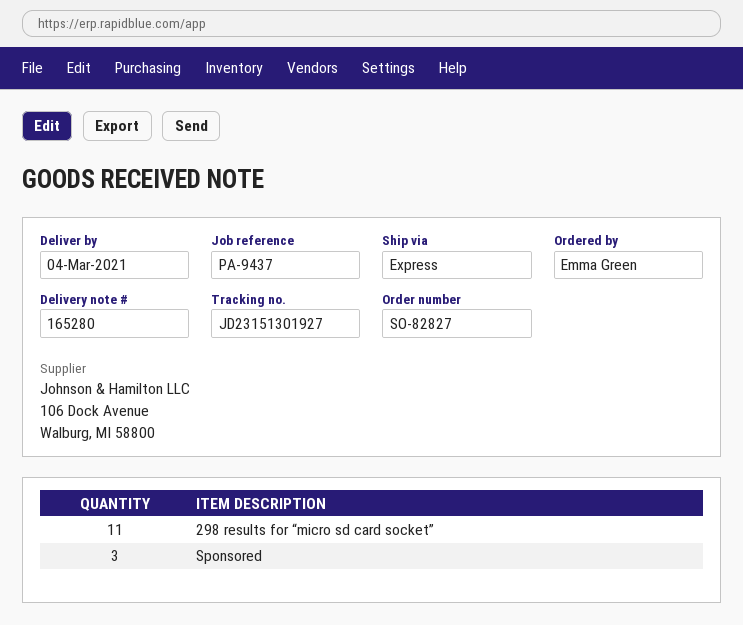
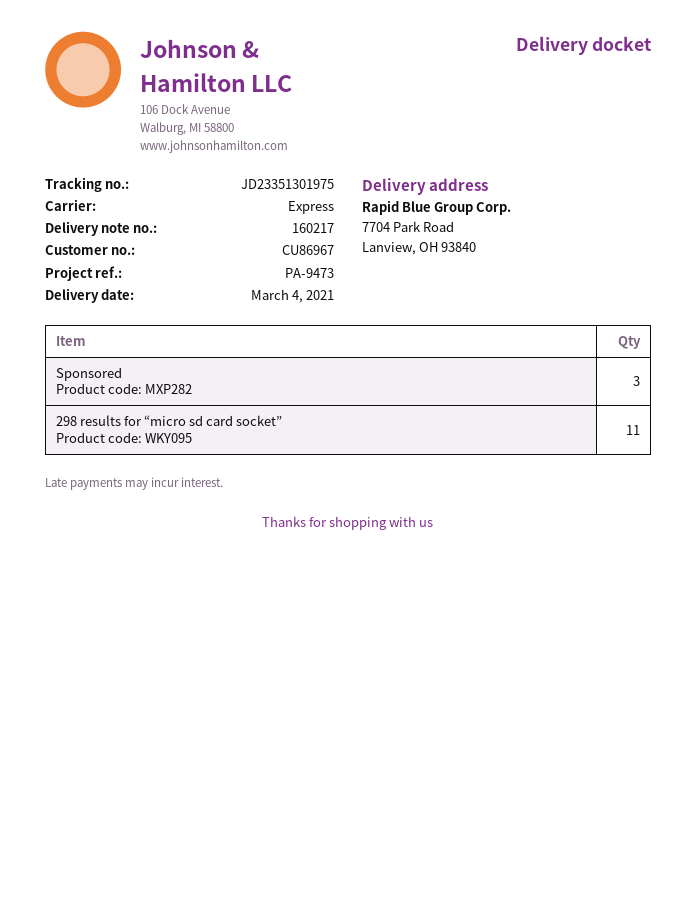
delivery note number: 165280 -> 160217
reference: PA-9437 -> PA-9473
tracking number: JD23151301927 -> JD23351301975

